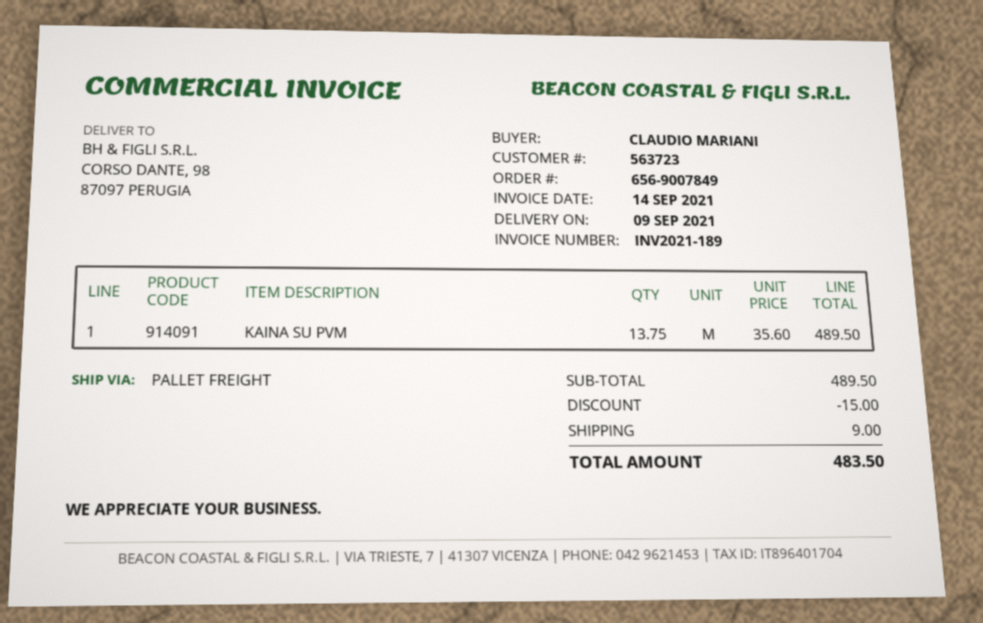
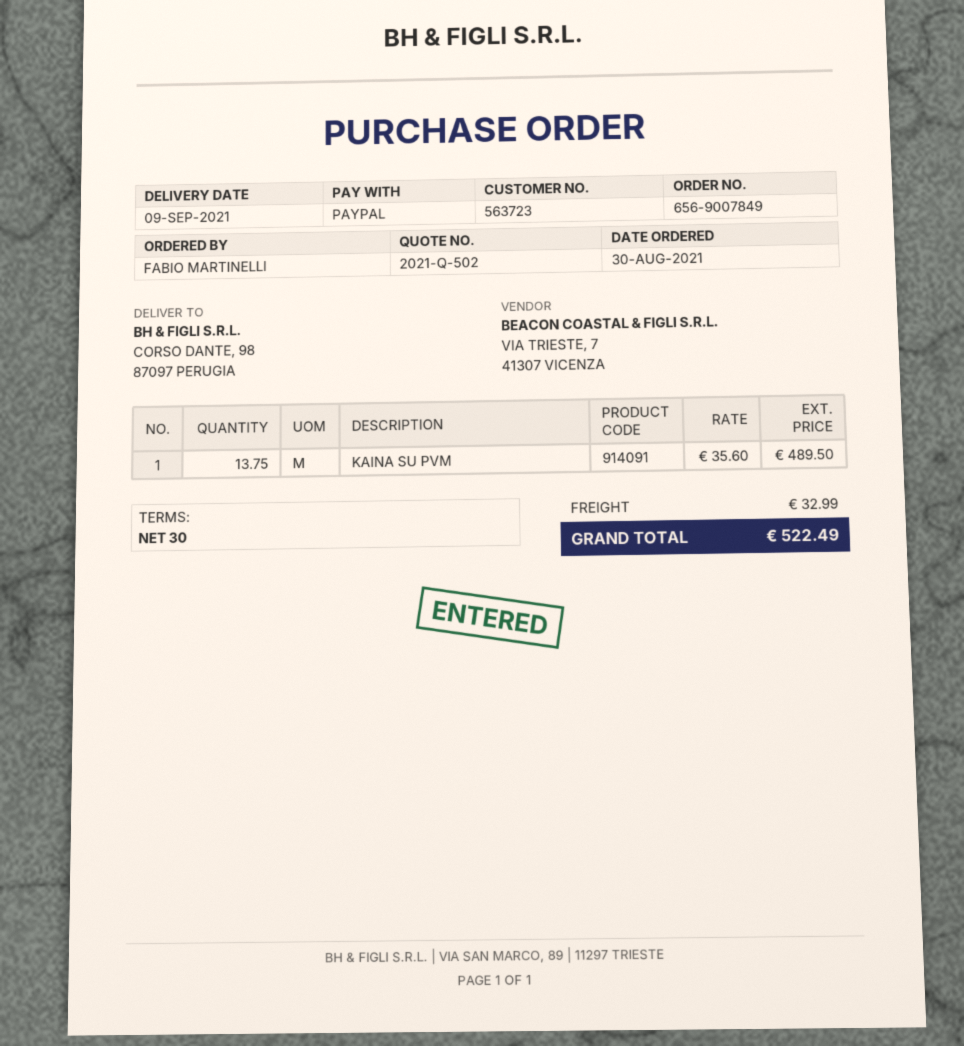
ordered by: CLAUDIO MARIANI -> FABIO MARTINELLI
discount: 15.00 -> none
shipping: 9.00 -> 32.99
total: 483.50 -> 522.49

